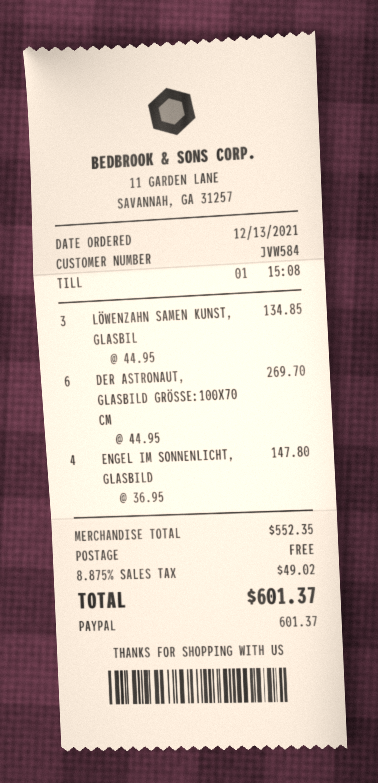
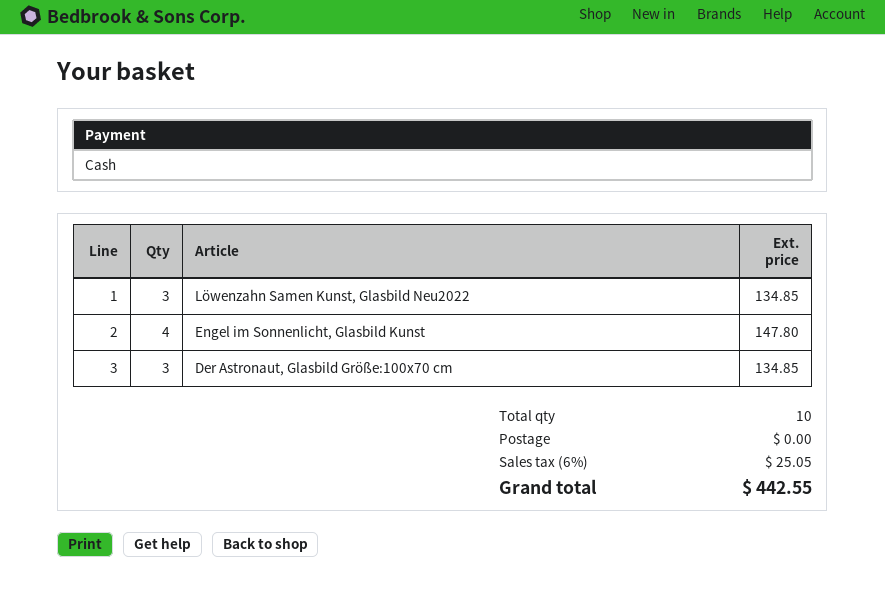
payment method: PayPal -> cash
DER ASTRONAUT, GLASBILD GRÖSSE:100X70 CM: 6 for 269.70 -> 3 for 134.85
tax: 8.875% = 49.02 -> 6% = 25.05
total: 601.37 -> 442.55

